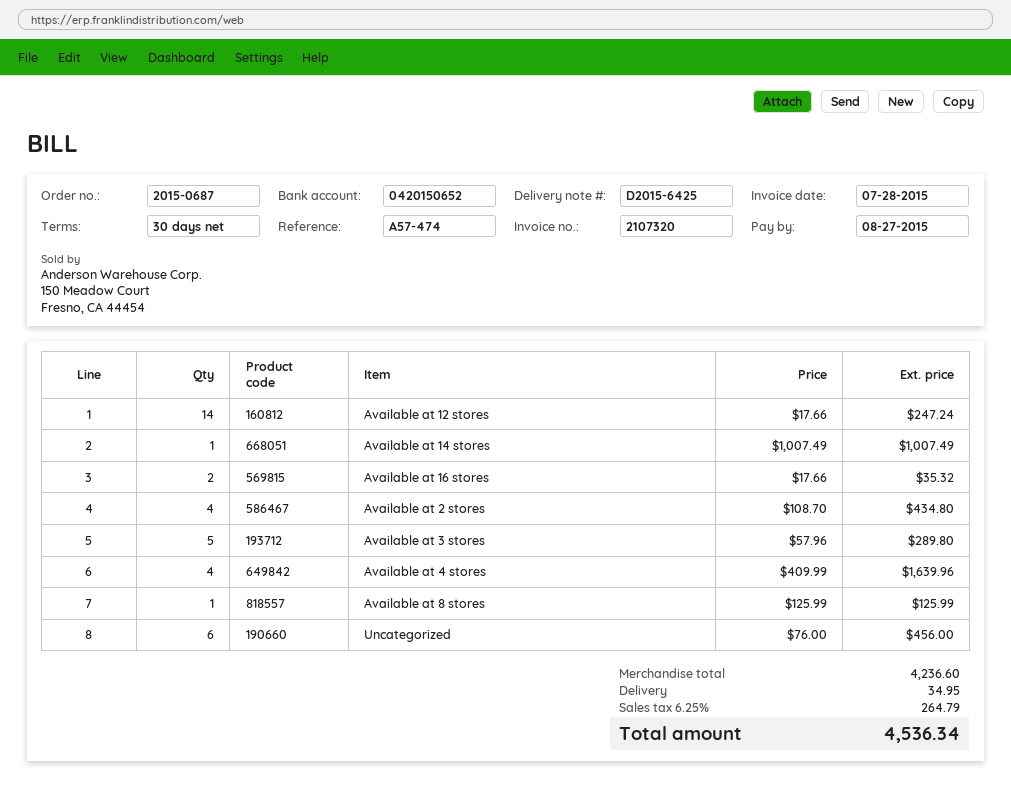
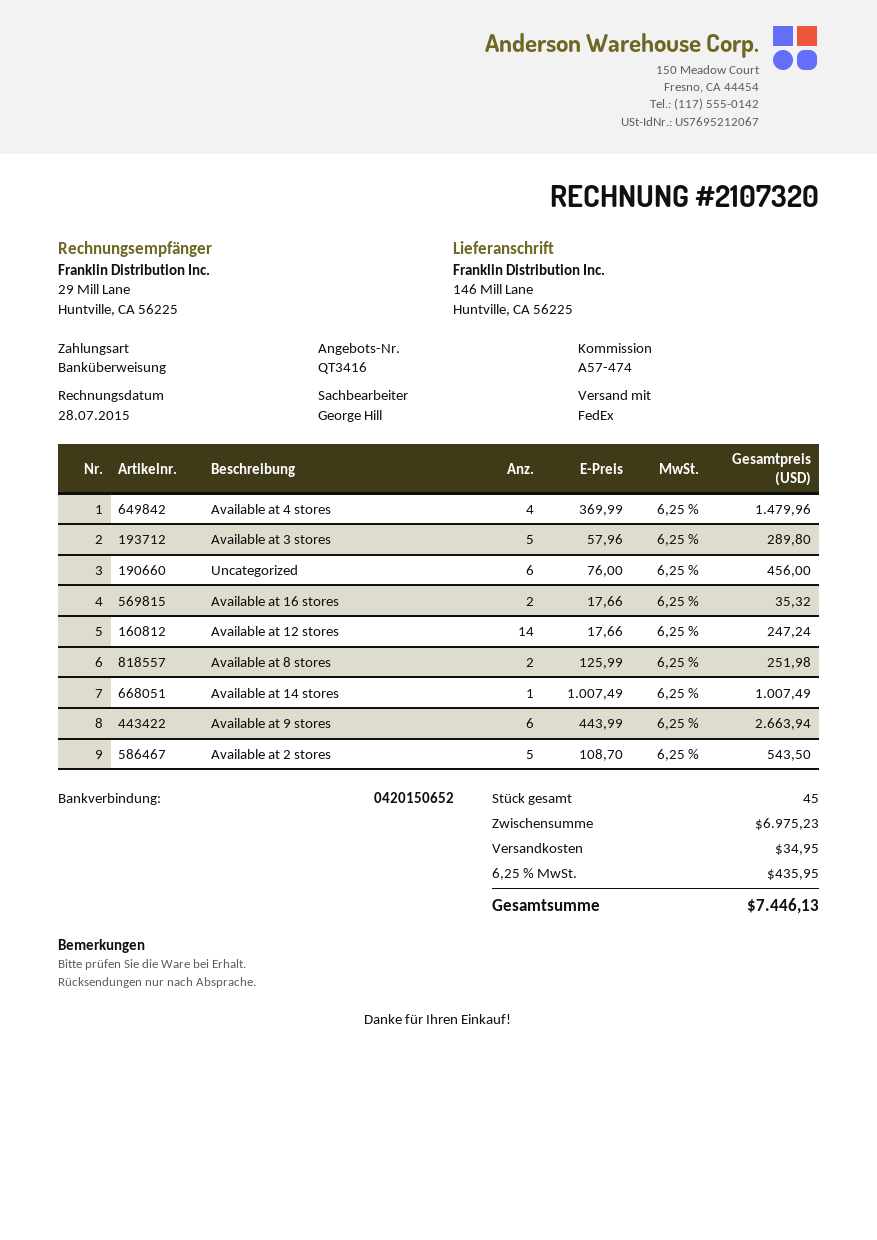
Available at 2 stores: 4 x 108.70 = 434.80 -> 5 x 108.70 = 543.50
Available at 4 stores: 4 x 409.99 = 1639.96 -> 4 x 369.99 = 1479.96
Available at 8 stores: 1 x 125.99 = 125.99 -> 2 x 125.99 = 251.98
Available at 9 stores: none -> 6 x 443.99 = 2663.94
subtotal: 4236.60 -> 6975.23
tax: 6.25% = 264.79 -> 6.25% = 435.95
total: 4536.34 -> 7446.13

